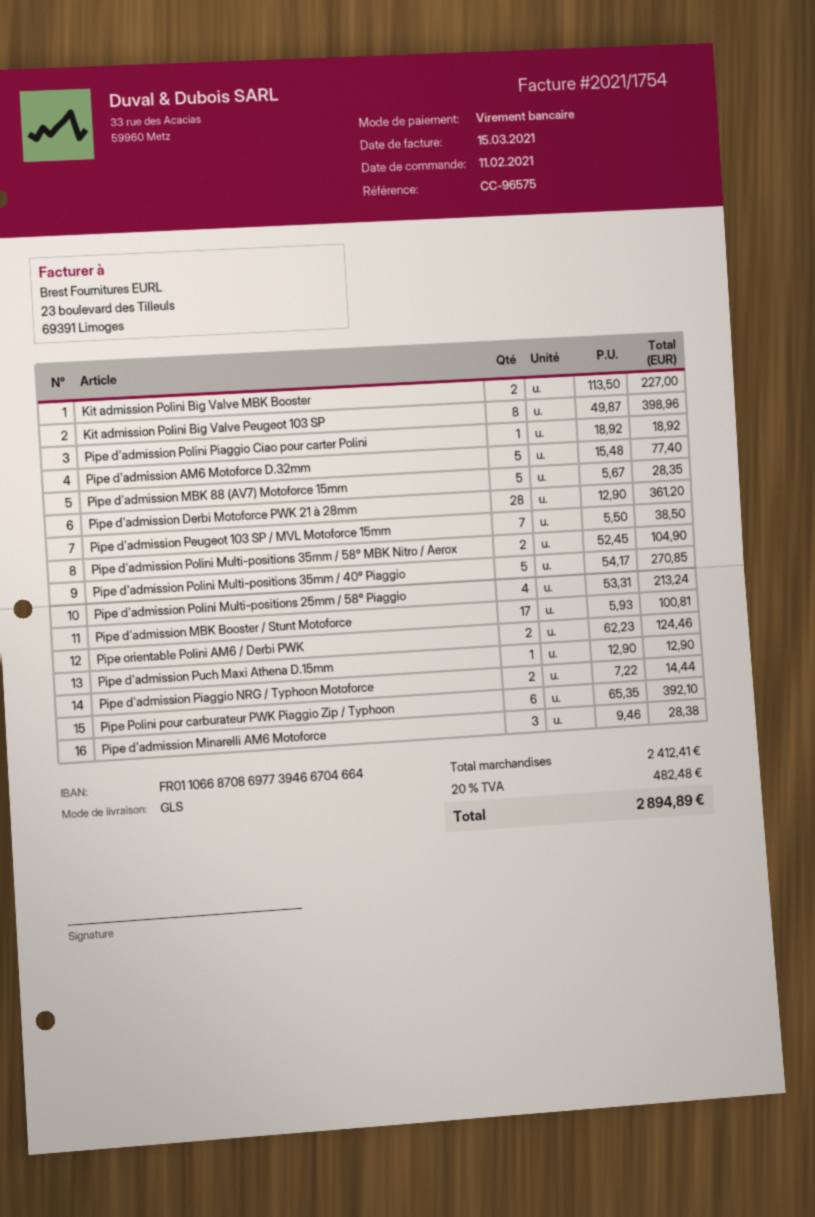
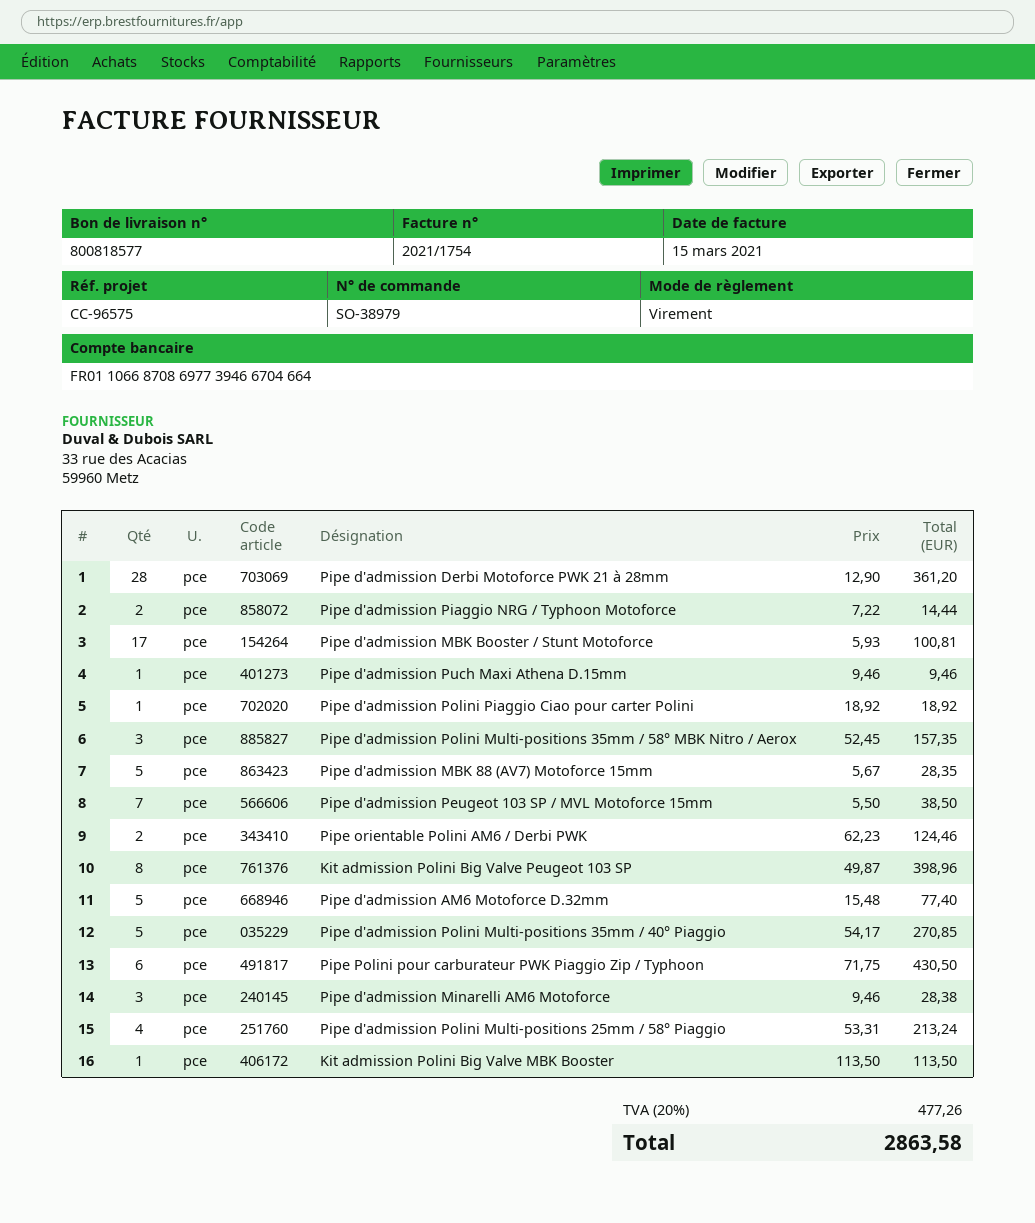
Kit admission Polini Big Valve MBK Booster: 2 x 113.50 = 227.00 -> 1 x 113.50 = 113.50
Pipe d'admission Polini Multi-positions 35mm / 58° MBK Nitro / Aerox: 2 x 52.45 = 104.90 -> 3 x 52.45 = 157.35
Pipe d'admission Puch Maxi Athena D.15mm: 1 x 12.90 = 12.90 -> 1 x 9.46 = 9.46
Pipe Polini pour carburateur PWK Piaggio Zip / Typhoon: 6 x 65.35 = 392.10 -> 6 x 71.75 = 430.50
tax: 20% = 482.48 -> 20% = 477.26
total: 2894.89 -> 2863.58

